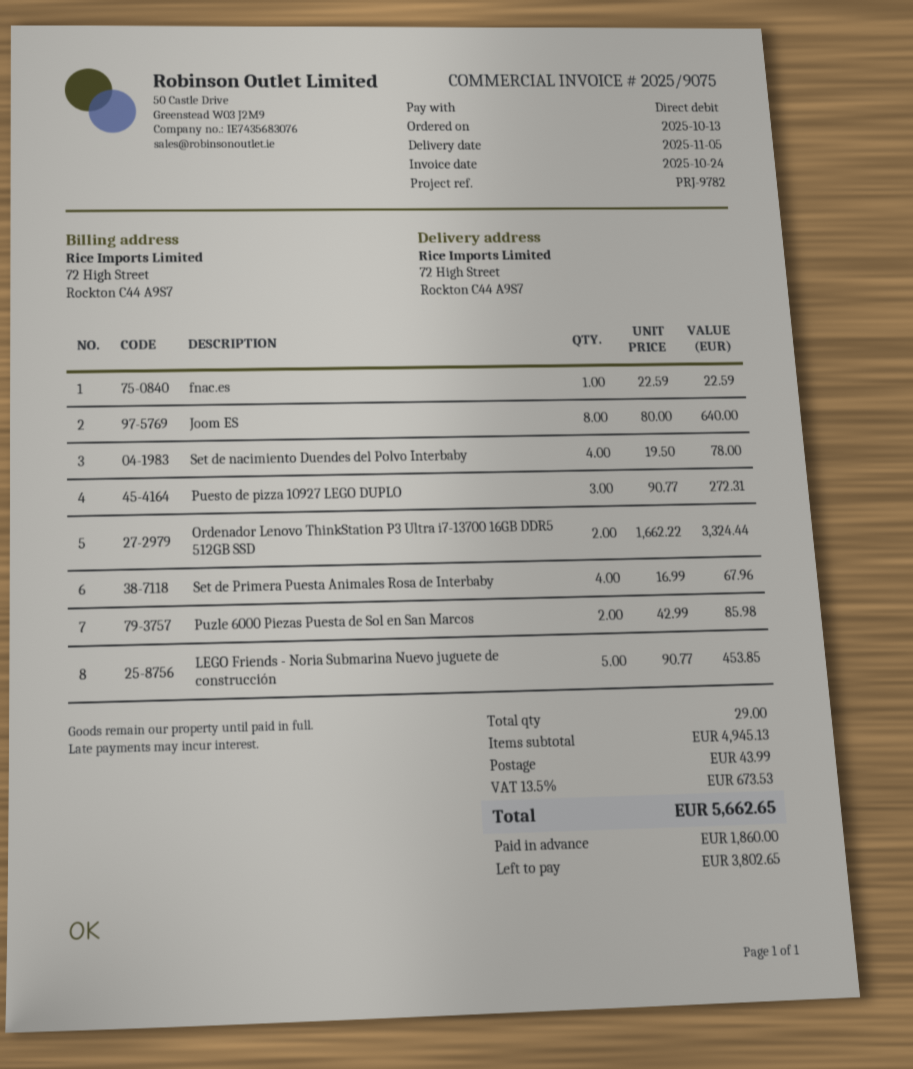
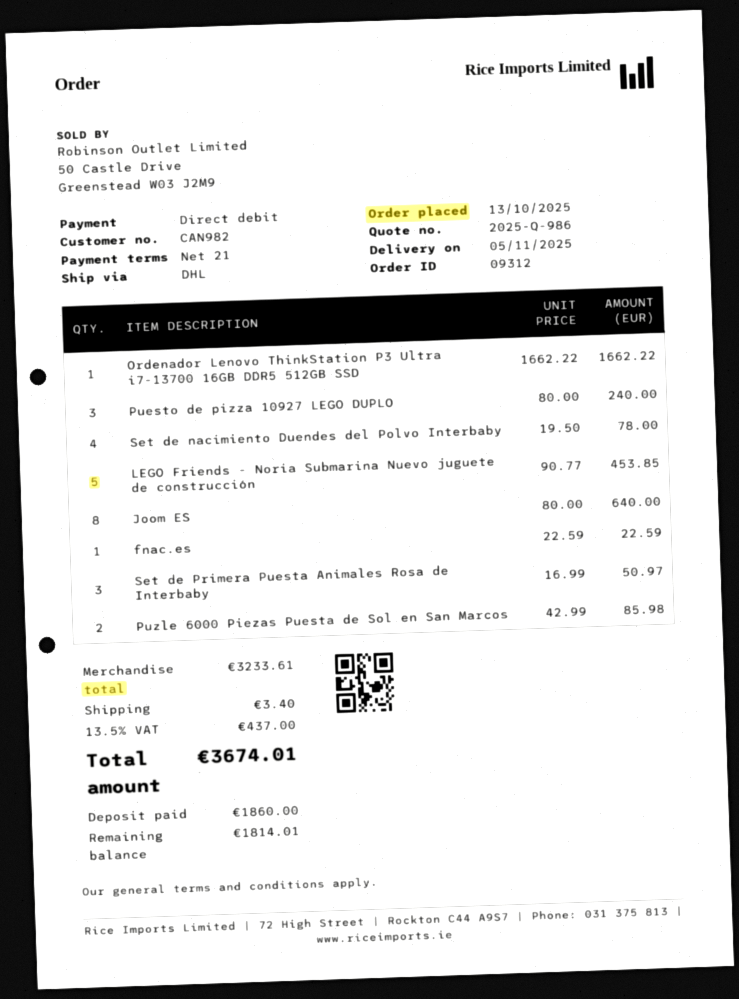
Puesto de pizza 10927 LEGO DUPLO: 3 x 90.77 = 272.31 -> 3 x 80.00 = 240.00
Ordenador Lenovo ThinkStation P3 Ultra i7-13700 16GB DDR5 512GB SSD: 2 x 1662.22 = 3324.44 -> 1 x 1662.22 = 1662.22
Set de Primera Puesta Animales Rosa de Interbaby: 4 x 16.99 = 67.96 -> 3 x 16.99 = 50.97
subtotal: 4945.13 -> 3233.61
shipping: 43.99 -> 3.40
tax: 13.5% = 673.53 -> 13.5% = 437.00
total: 5662.65 -> 3674.01
balance: 3802.65 -> 1814.01

